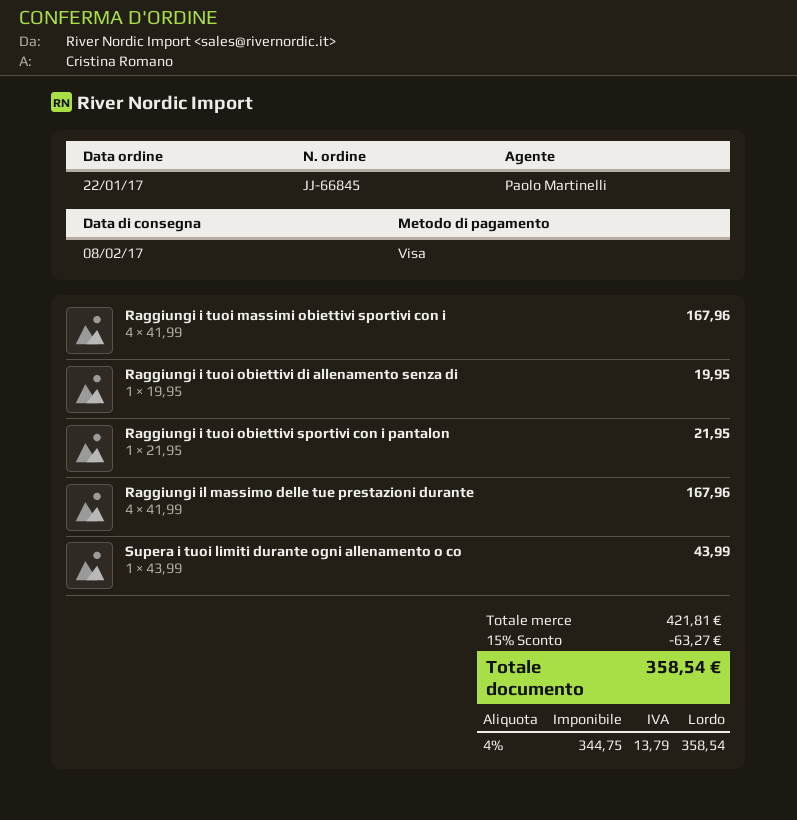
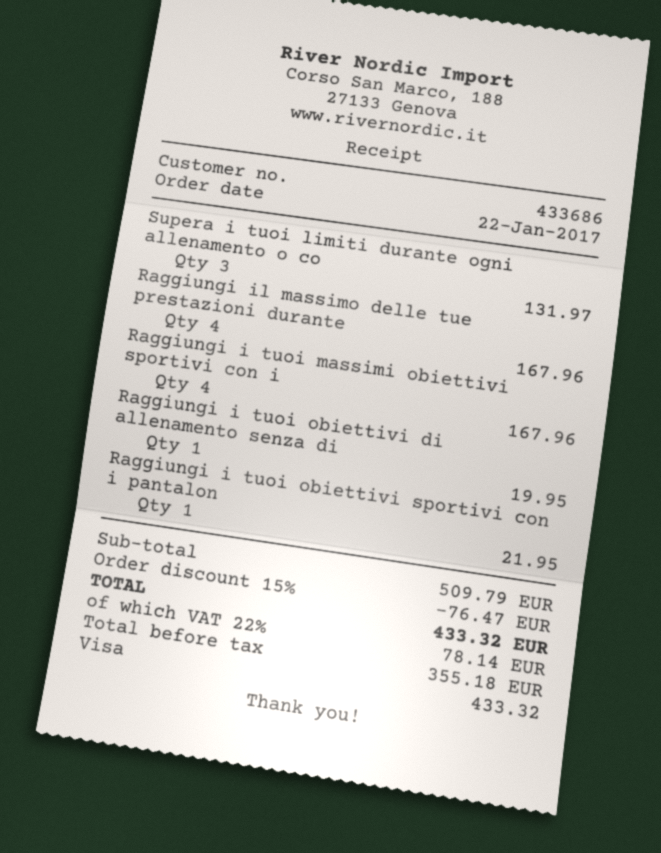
Supera i tuoi limiti durante ogni allenamento o co: 1 for 43.99 -> 3 for 131.97
subtotal: 421.81 -> 509.79
discount: 15% = 63.27 -> 15% = 76.47
net: 344.75 -> 355.18
tax: 4% = 13.79 -> 22% = 78.14
total: 358.54 -> 433.32

